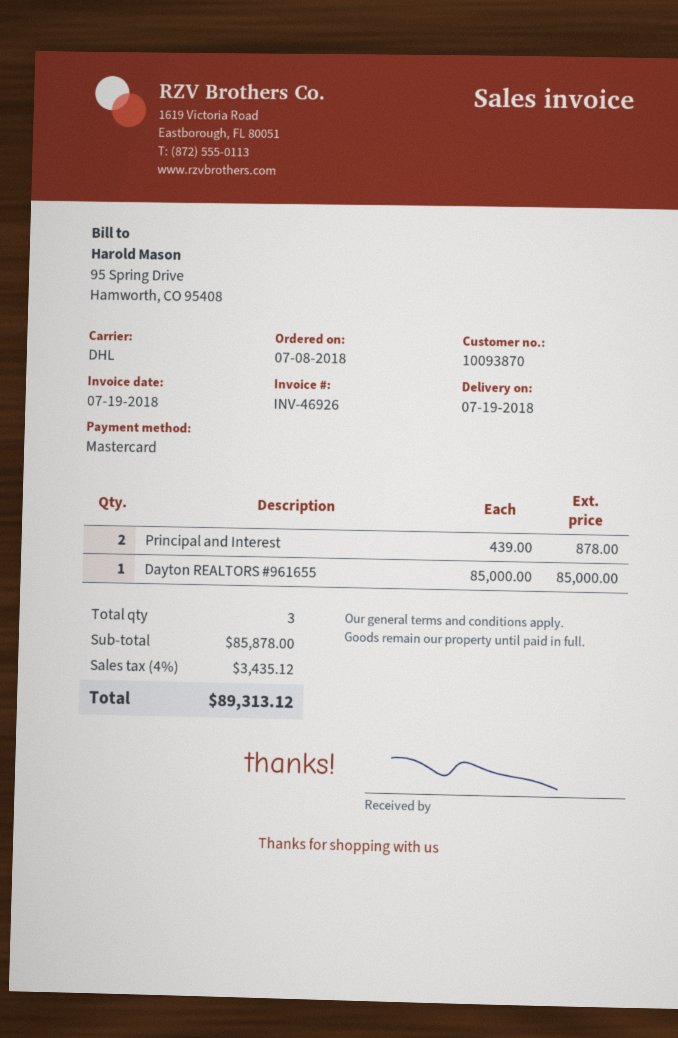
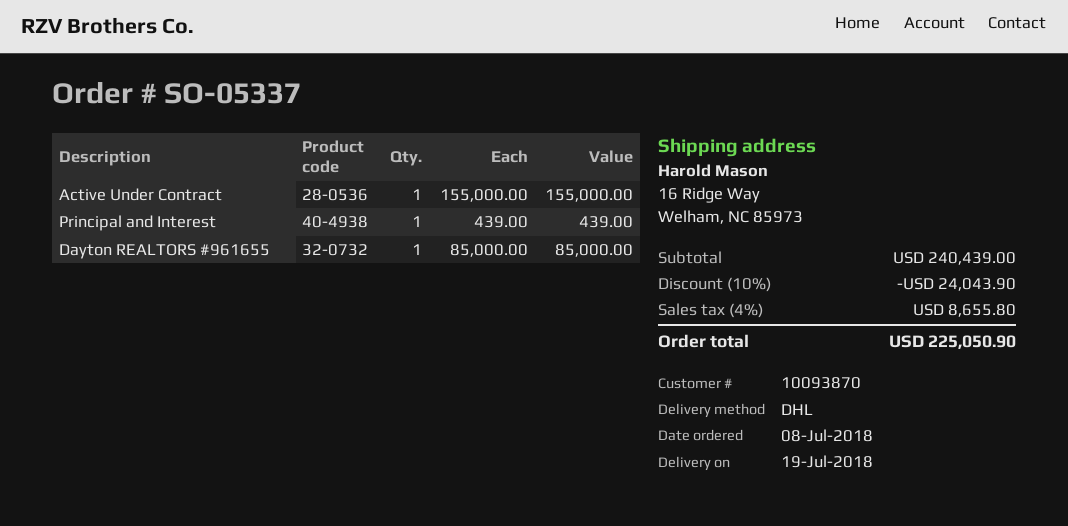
Principal and Interest: 2 x 439.00 = 878.00 -> 1 x 439.00 = 439.00
Active Under Contract: none -> 1 x 155000.00 = 155000.00
subtotal: 85878.00 -> 240439.00
discount: none -> 10% = 24043.90
tax: 4% = 3435.12 -> 4% = 8655.80
total: 89313.12 -> 225050.90

